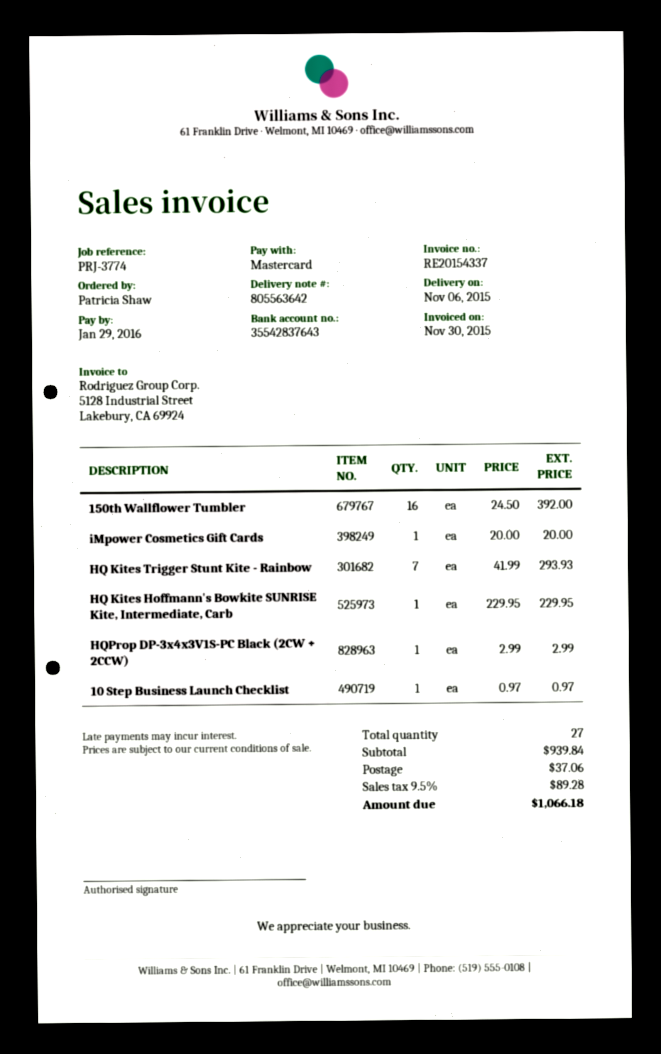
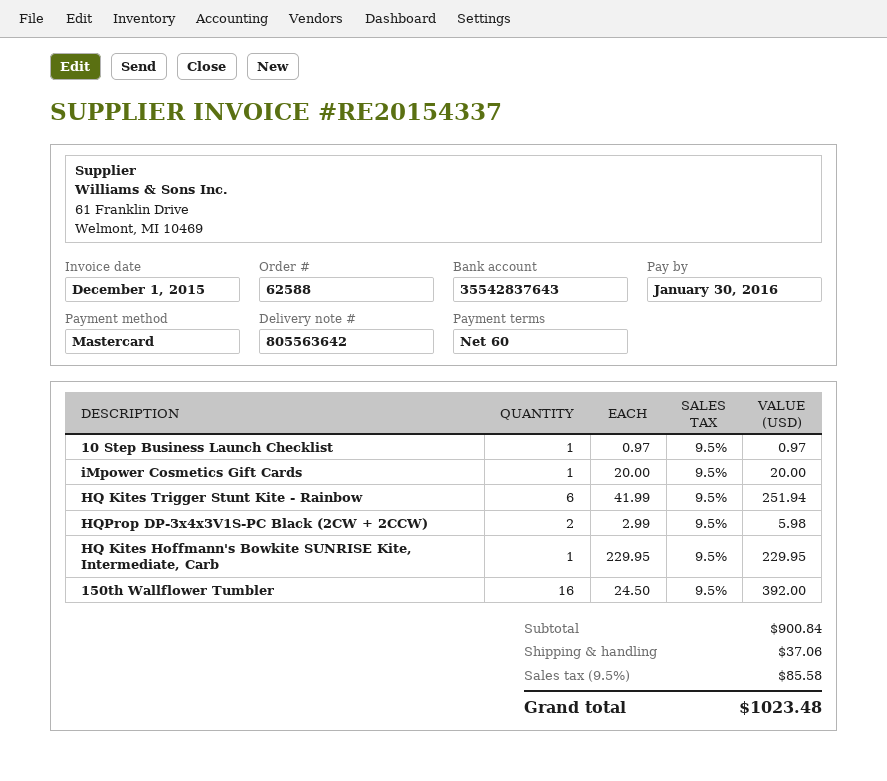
invoice date: 2015-11-30 -> 2015-12-01
due date: 2016-01-29 -> 2016-01-30
HQ Kites Trigger Stunt Kite - Rainbow: 7 x 41.99 = 293.93 -> 6 x 41.99 = 251.94
HQProp DP-3x4x3V1S-PC Black (2CW + 2CCW): 1 x 2.99 = 2.99 -> 2 x 2.99 = 5.98
subtotal: 939.84 -> 900.84
tax: 9.5% = 89.28 -> 9.5% = 85.58
total: 1066.18 -> 1023.48

